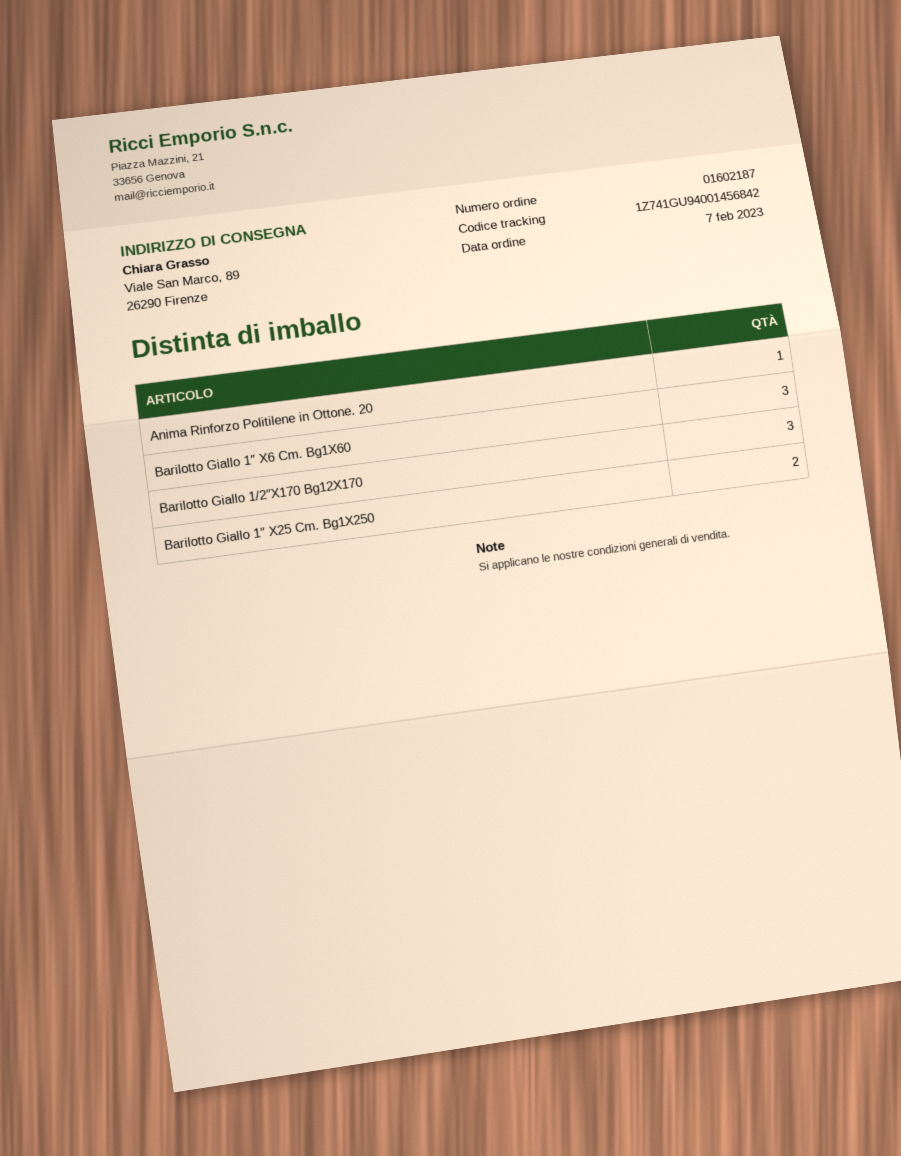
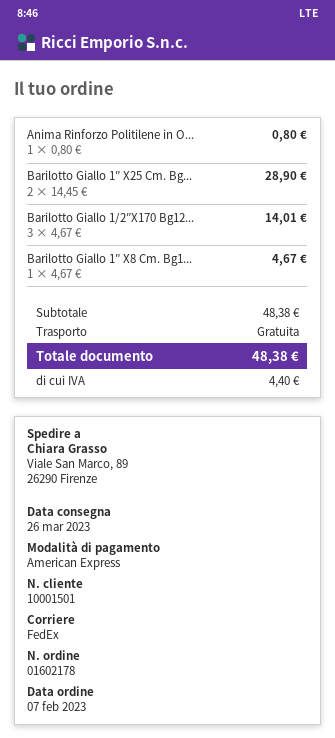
order number: 01602187 -> 01602178
Barilotto Giallo 1″ X6 Cm. Bg1X60: 3 -> none
Barilotto Giallo 1″ X8 Cm. Bg1...: none -> 1

